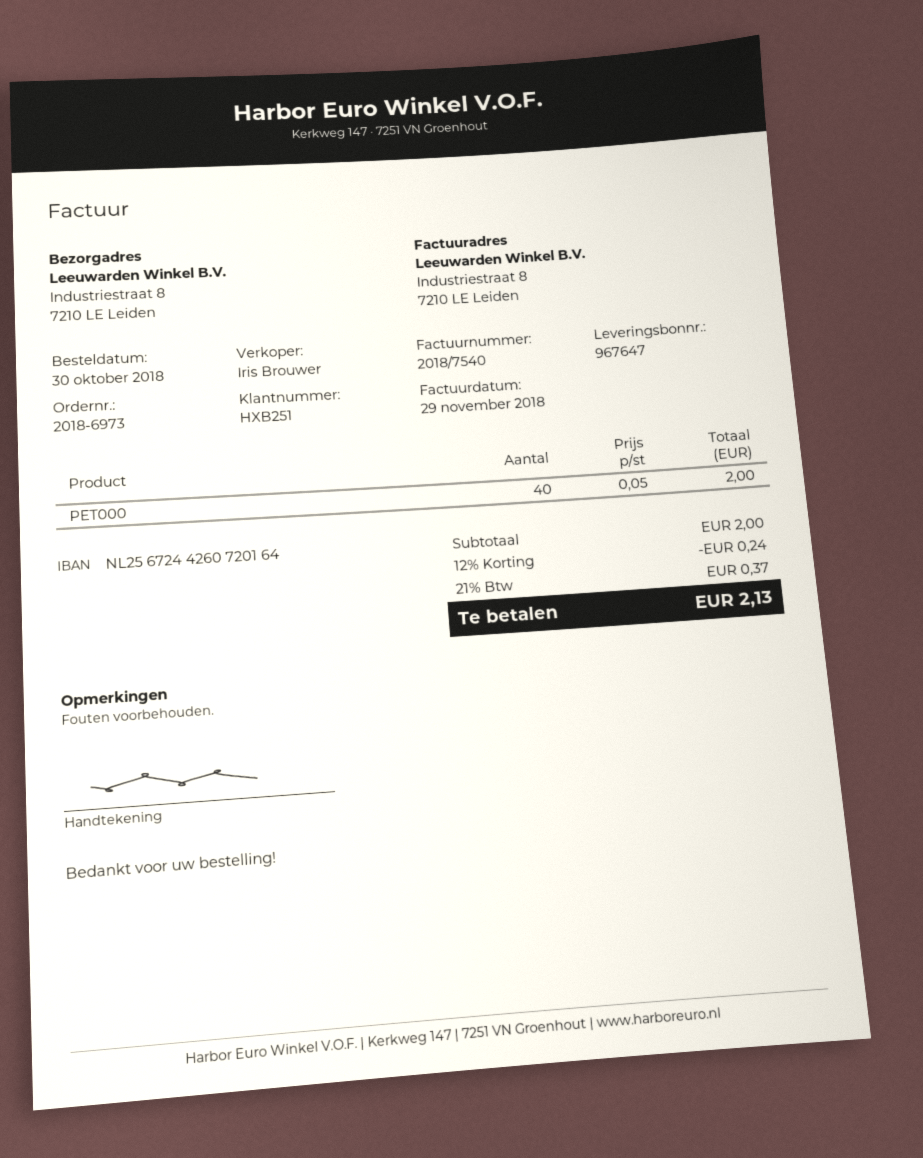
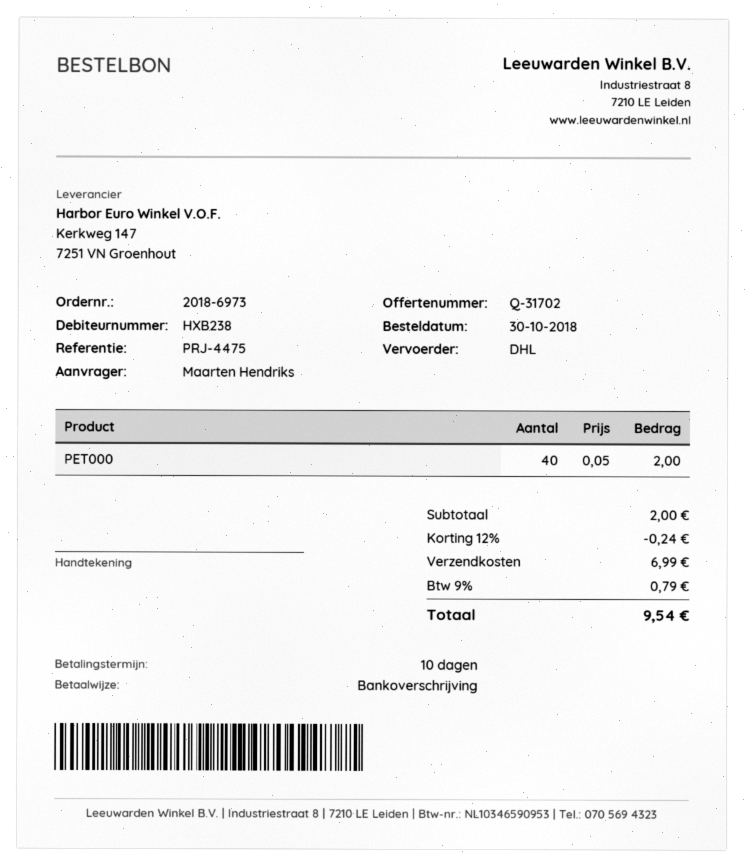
customer number: HXB251 -> HXB238
shipping: none -> 6.99
tax: 21% = 0.37 -> 9% = 0.79
total: 2.13 -> 9.54

